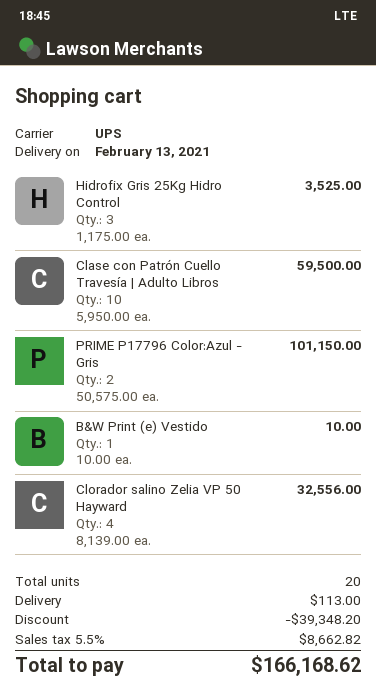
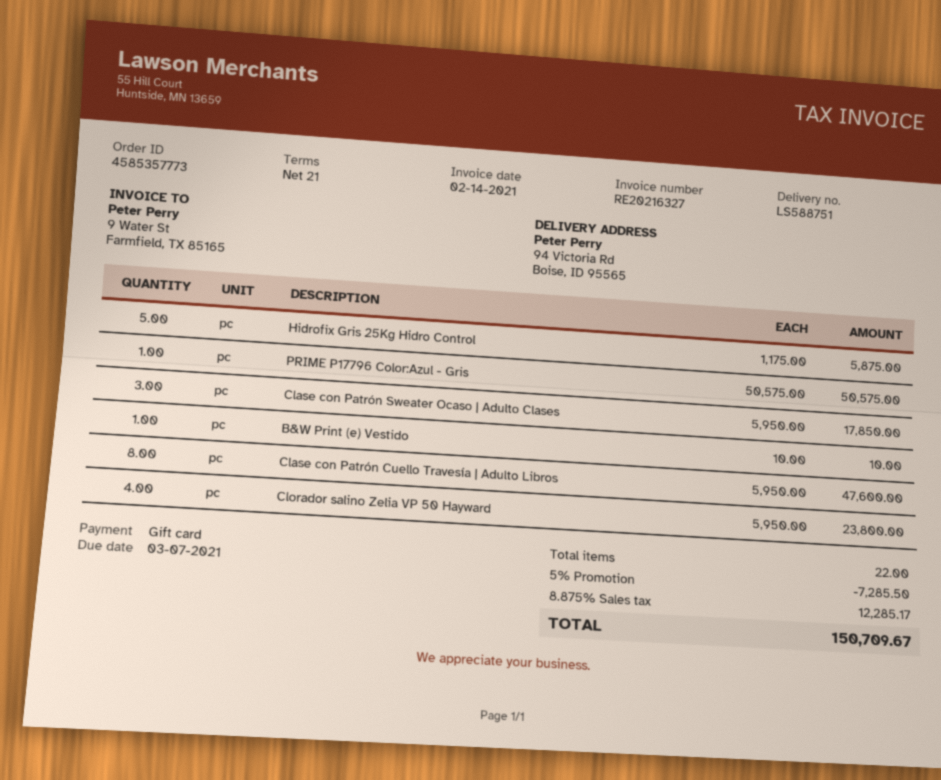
Hidrofix Gris 25Kg Hidro Control: 3 x 1175.00 = 3525.00 -> 5 x 1175.00 = 5875.00
Clase con Patrón Cuello Travesía | Adulto Libros: 10 x 5950.00 = 59500.00 -> 8 x 5950.00 = 47600.00
PRIME P17796 Color:Azul - Gris: 2 x 50575.00 = 101150.00 -> 1 x 50575.00 = 50575.00
Clorador salino Zelia VP 50 Hayward: 4 x 8139.00 = 32556.00 -> 4 x 5950.00 = 23800.00
Clase con Patrón Sweater Ocaso | Adulto Clases: none -> 3 x 5950.00 = 17850.00
total quantity: 20 -> 22
discount: 39348.20 -> 7285.50
shipping: 113.00 -> none
tax: 5.5% = 8662.82 -> 8.875% = 12285.17
total: 166168.62 -> 150709.67

